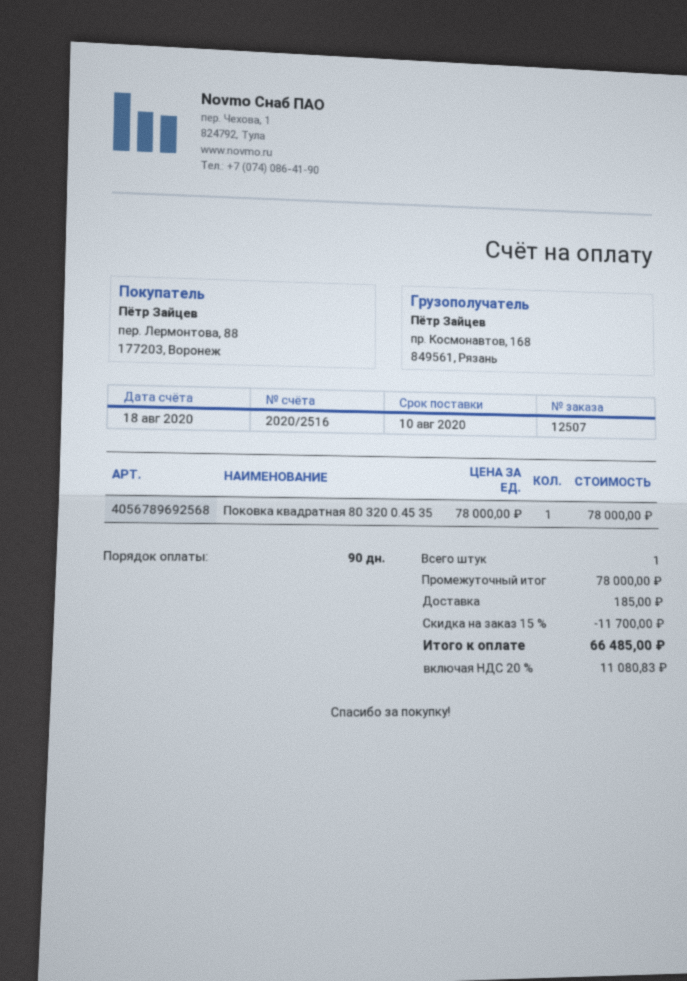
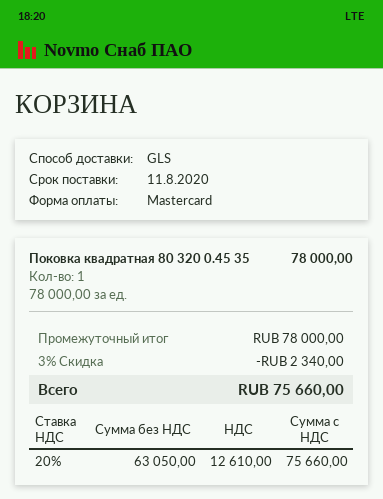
delivery date: 2020-08-10 -> 2020-08-11
discount: 15% = 11700.00 -> 3% = 2340.00
shipping: 185.00 -> none
tax: 20% = 11080.83 -> 20% = 12610.00
total: 66485.00 -> 75660.00

